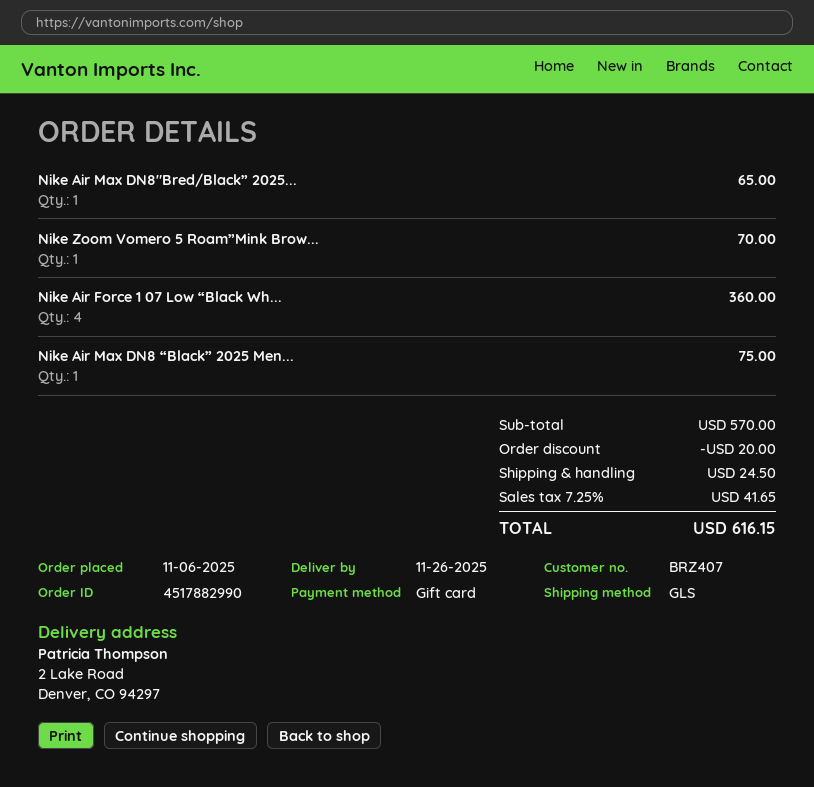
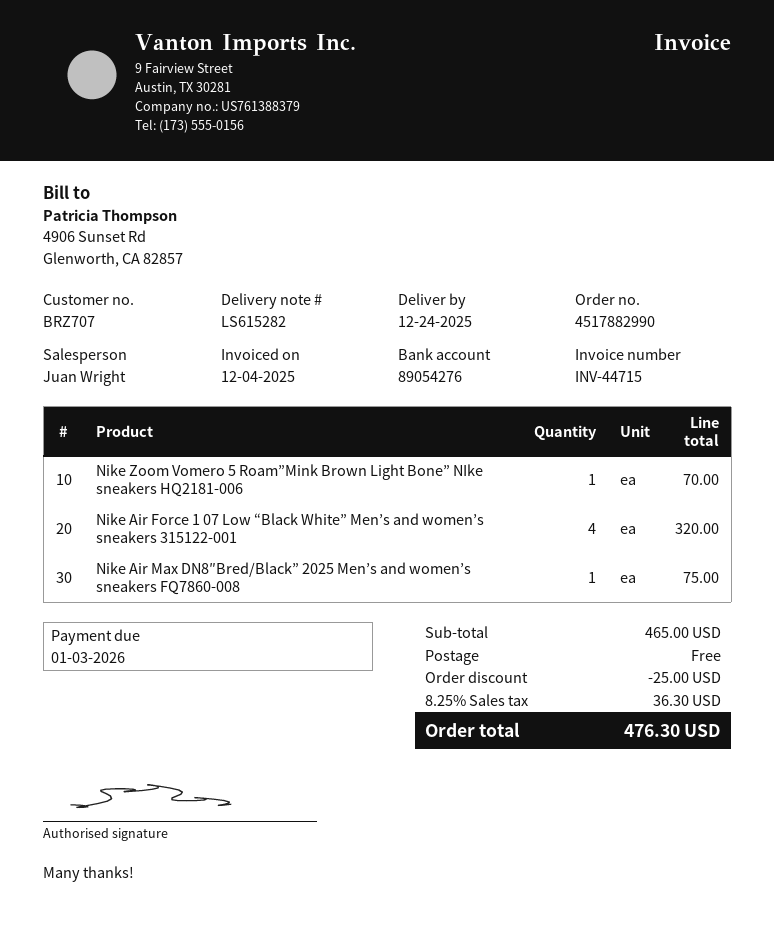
delivery date: 2025-11-26 -> 2025-12-24
customer number: BRZ407 -> BRZ707
Nike Air Max DN8″Bred/Black” 2025...: 1 for 65.00 -> 1 for 75.00
Nike Air Force 1 07 Low “Black Wh...: 4 for 360.00 -> 4 for 320.00
Nike Air Max DN8 “Black” 2025 Men...: 1 for 75.00 -> none
subtotal: 570.00 -> 465.00
discount: 20.00 -> 25.00
shipping: 24.50 -> 0.00
tax: 7.25% = 41.65 -> 8.25% = 36.30
total: 616.15 -> 476.30

